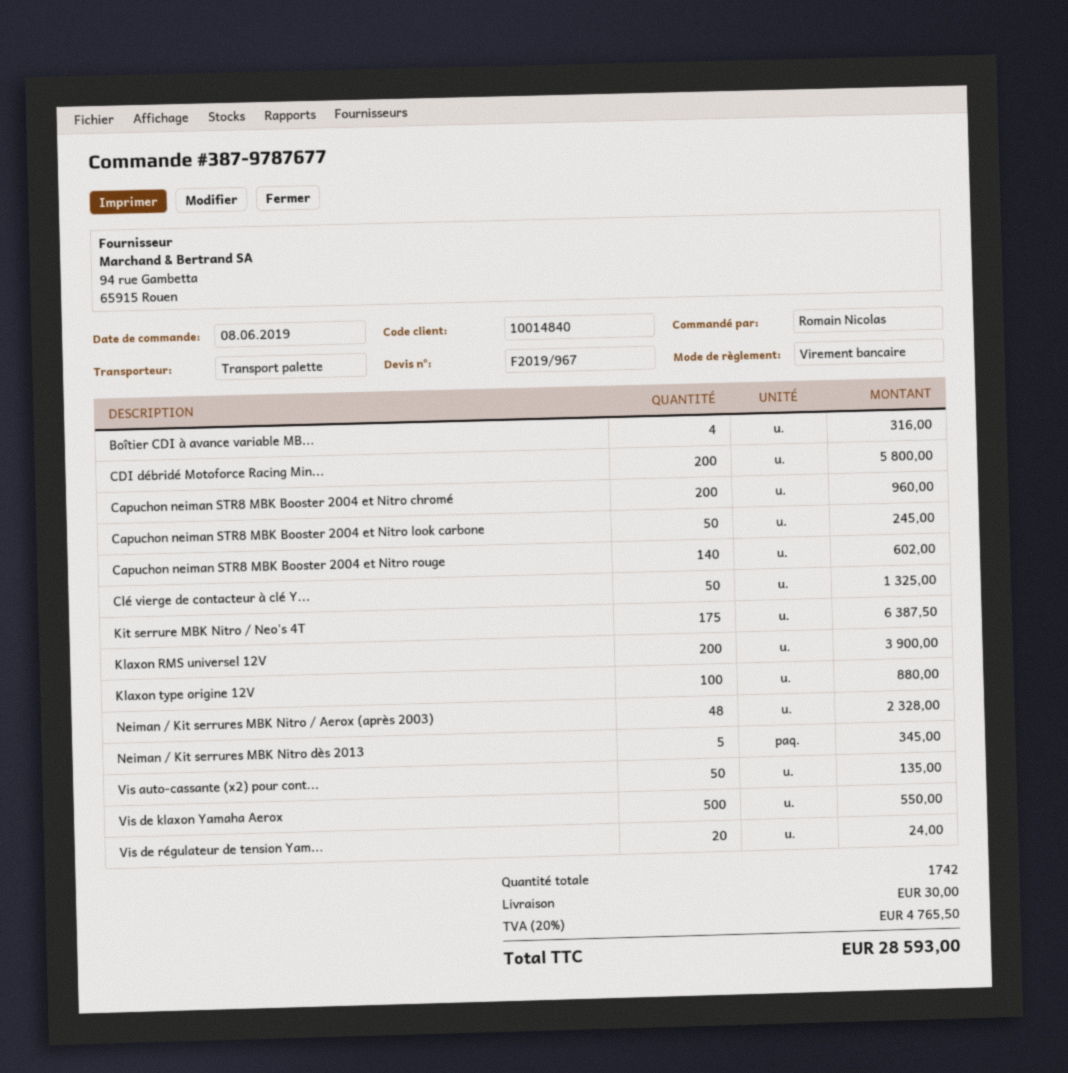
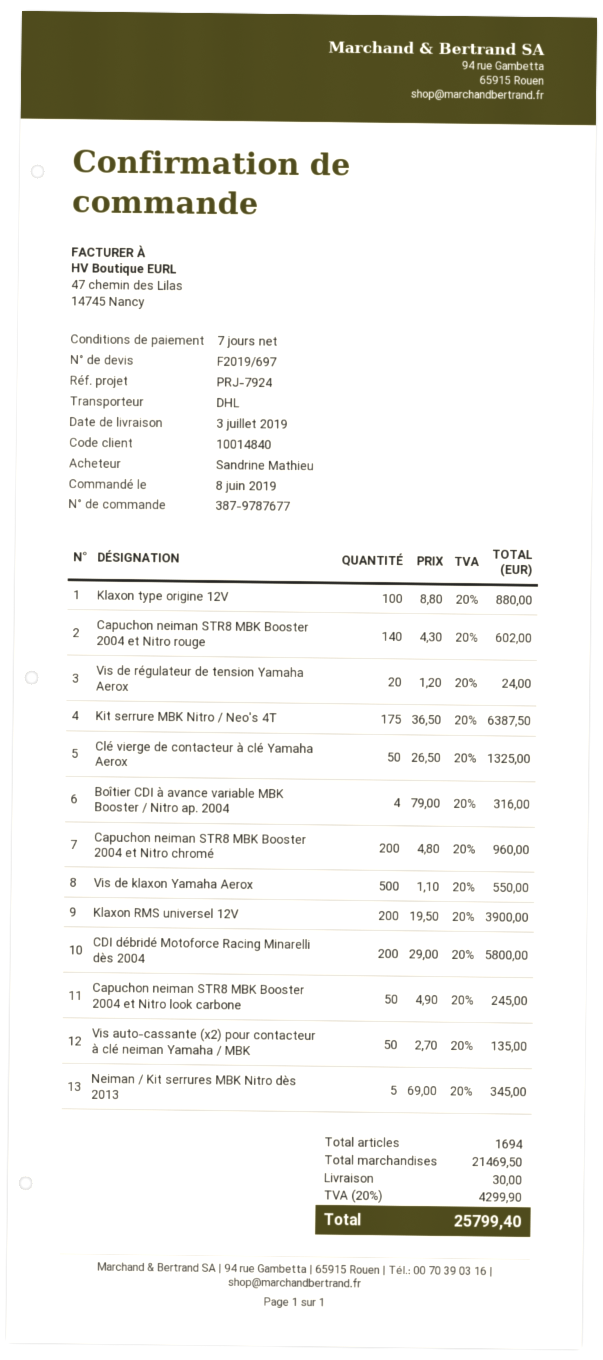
quote number: F2019/967 -> F2019/697
ordered by: Romain Nicolas -> Sandrine Mathieu
shipping method: pallet freight -> DHL
Neiman / Kit serrures MBK Nitro / Aerox (après 2003): 48 for 2328.00 -> none
total quantity: 1742 -> 1694
tax: 20% = 4765.50 -> 20% = 4299.90
total: 28593.00 -> 25799.40

